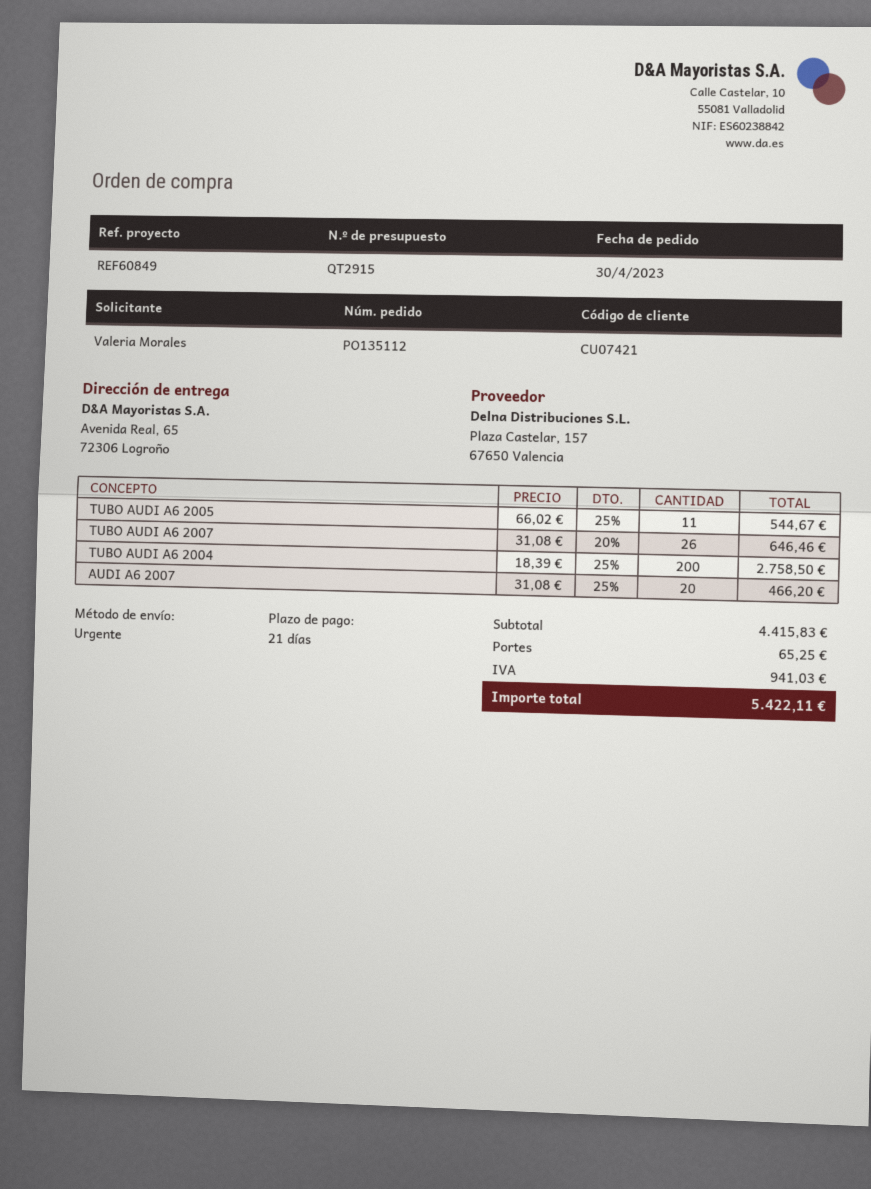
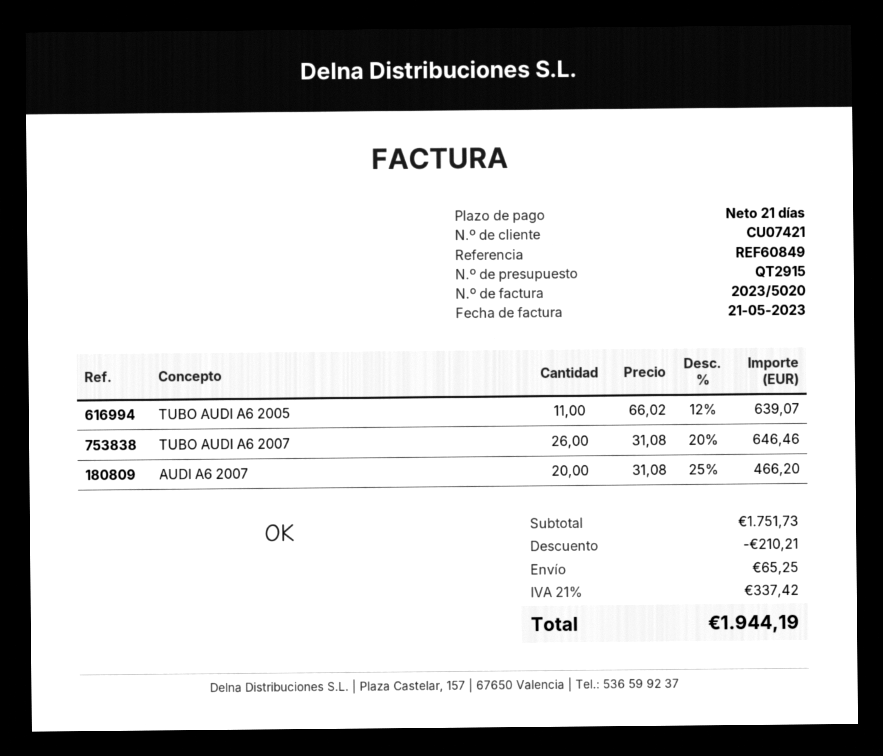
TUBO AUDI A6 2005: 11 x 66.02 - 25% = 544.67 -> 11 x 66.02 - 12% = 639.07
TUBO AUDI A6 2004: 200 x 18.39 - 25% = 2758.50 -> none
subtotal: 4415.83 -> 1751.73
discount: none -> 210.21
tax: 941.03 -> 337.42
total: 5422.11 -> 1944.19

